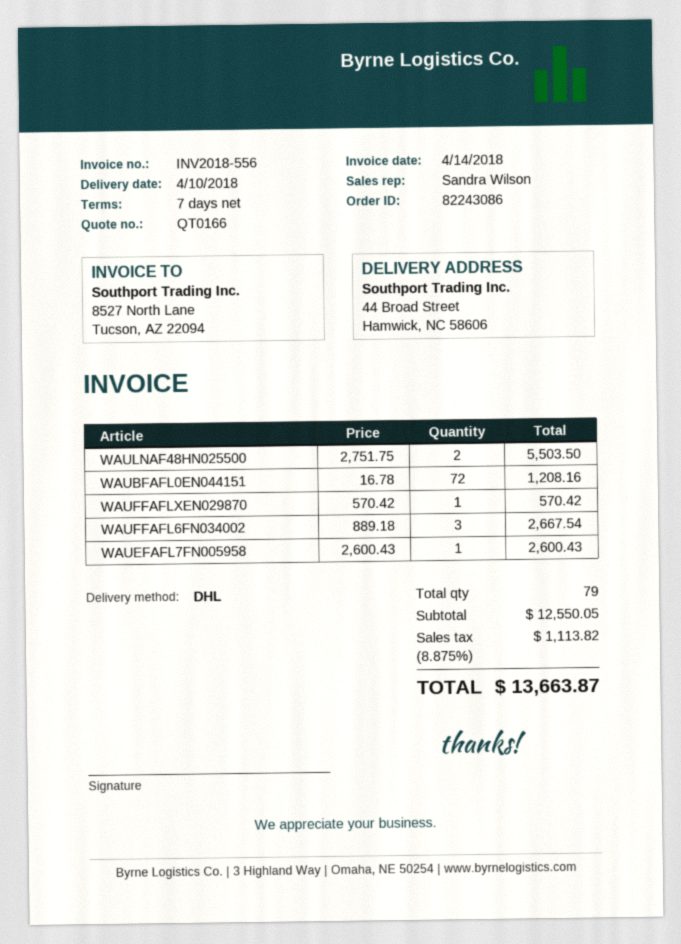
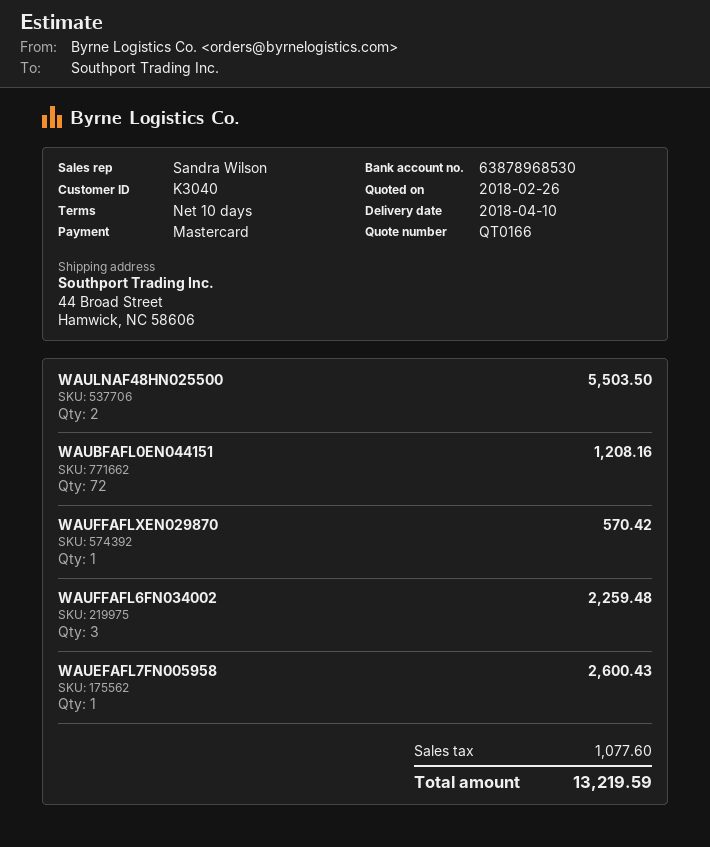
payment terms: 7 days -> 10 days
WAUFFAFL6FN034002: 3 for 2667.54 -> 3 for 2259.48
tax: 1113.82 -> 1077.60
total: 13663.87 -> 13219.59

